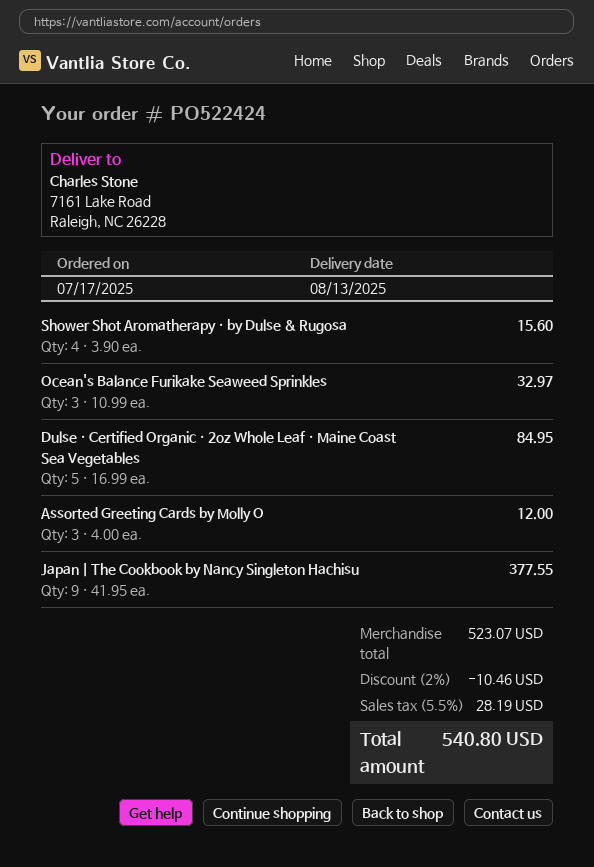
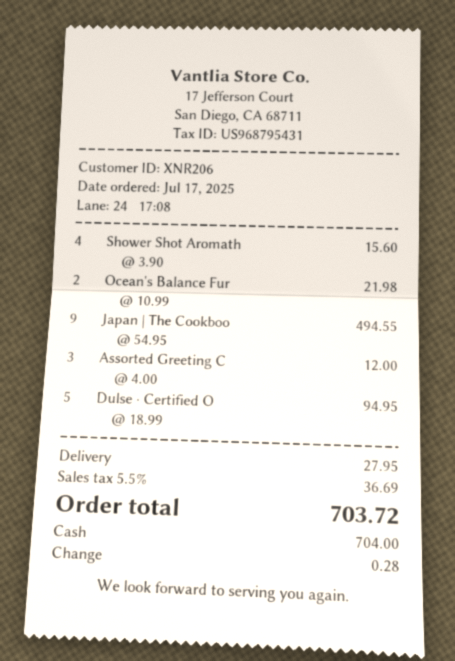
Ocean's Balance Furikake Seaweed Sprinkles: 3 x 10.99 = 32.97 -> 2 x 10.99 = 21.98
Dulse · Certified Organic · 2oz Whole Leaf · Maine Coast Sea Vegetables: 5 x 16.99 = 84.95 -> 5 x 18.99 = 94.95
Japan | The Cookbook by Nancy Singleton Hachisu: 9 x 41.95 = 377.55 -> 9 x 54.95 = 494.55
discount: 2% = 10.46 -> none
shipping: none -> 27.95
tax: 5.5% = 28.19 -> 5.5% = 36.69
total: 540.80 -> 703.72

